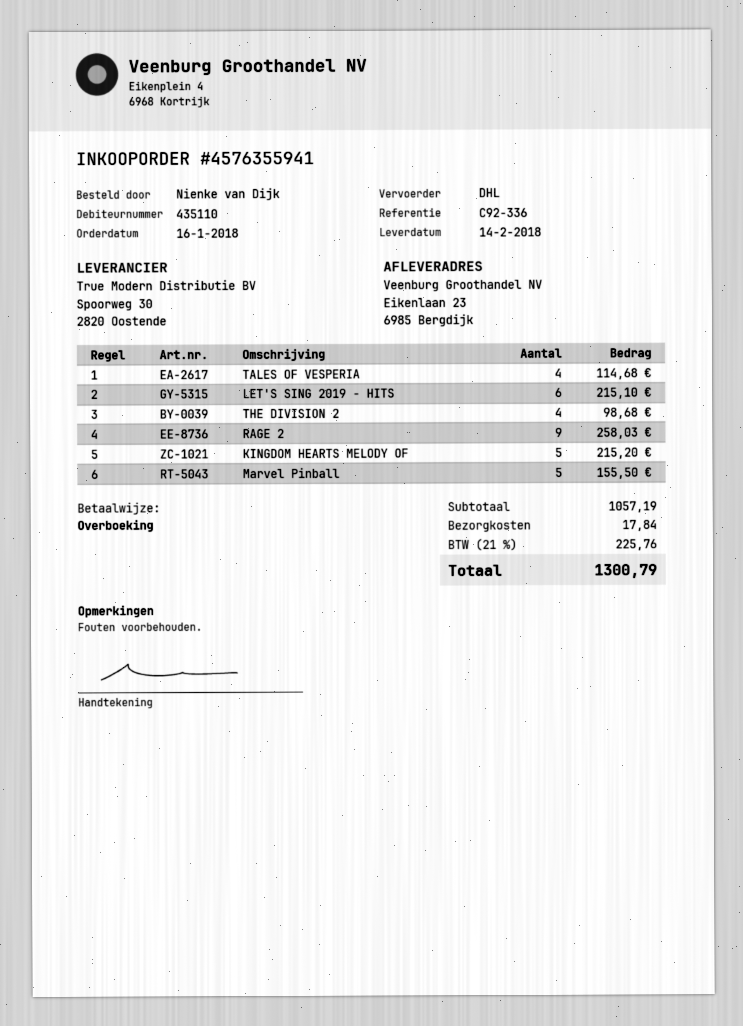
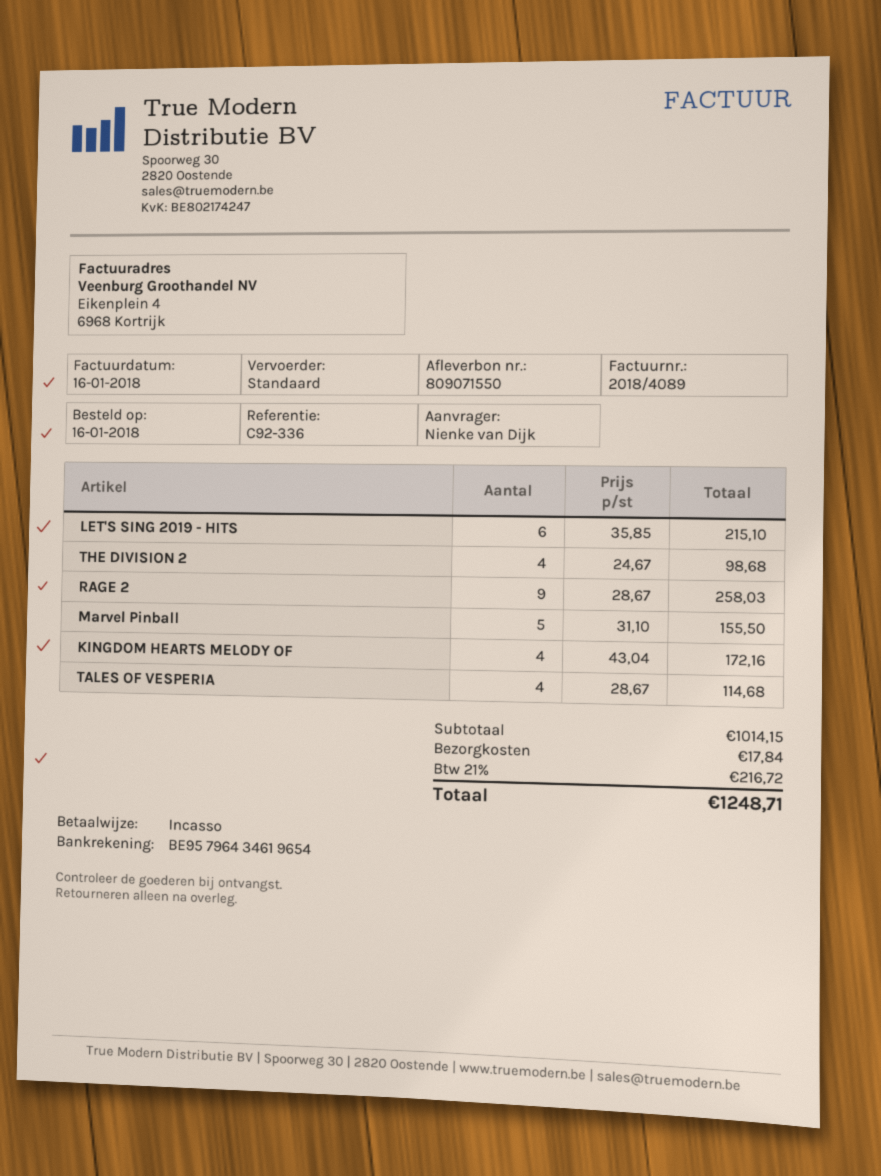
payment method: bank transfer -> direct debit
shipping method: DHL -> standard
KINGDOM HEARTS MELODY OF: 5 for 215.20 -> 4 for 172.16
subtotal: 1057.19 -> 1014.15
tax: 21% = 225.76 -> 21% = 216.72
total: 1300.79 -> 1248.71

